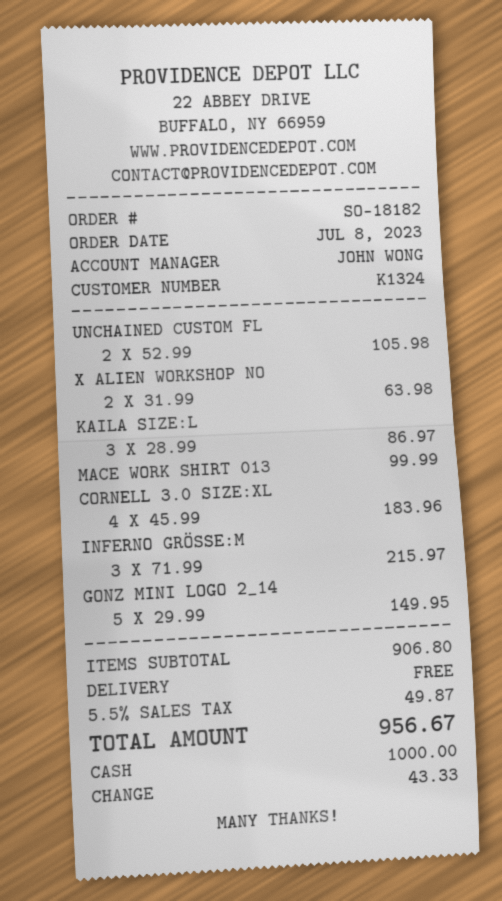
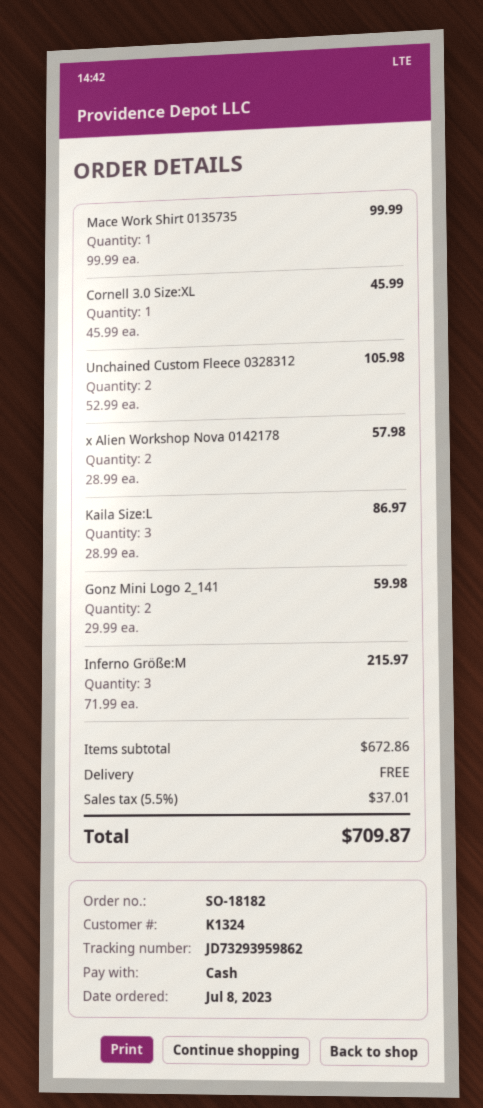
X ALIEN WORKSHOP NO: 2 x 31.99 = 63.98 -> 2 x 28.99 = 57.98
CORNELL 3.0 SIZE:XL: 4 x 45.99 = 183.96 -> 1 x 45.99 = 45.99
GONZ MINI LOGO 2_14: 5 x 29.99 = 149.95 -> 2 x 29.99 = 59.98
subtotal: 906.80 -> 672.86
tax: 5.5% = 49.87 -> 5.5% = 37.01
total: 956.67 -> 709.87

